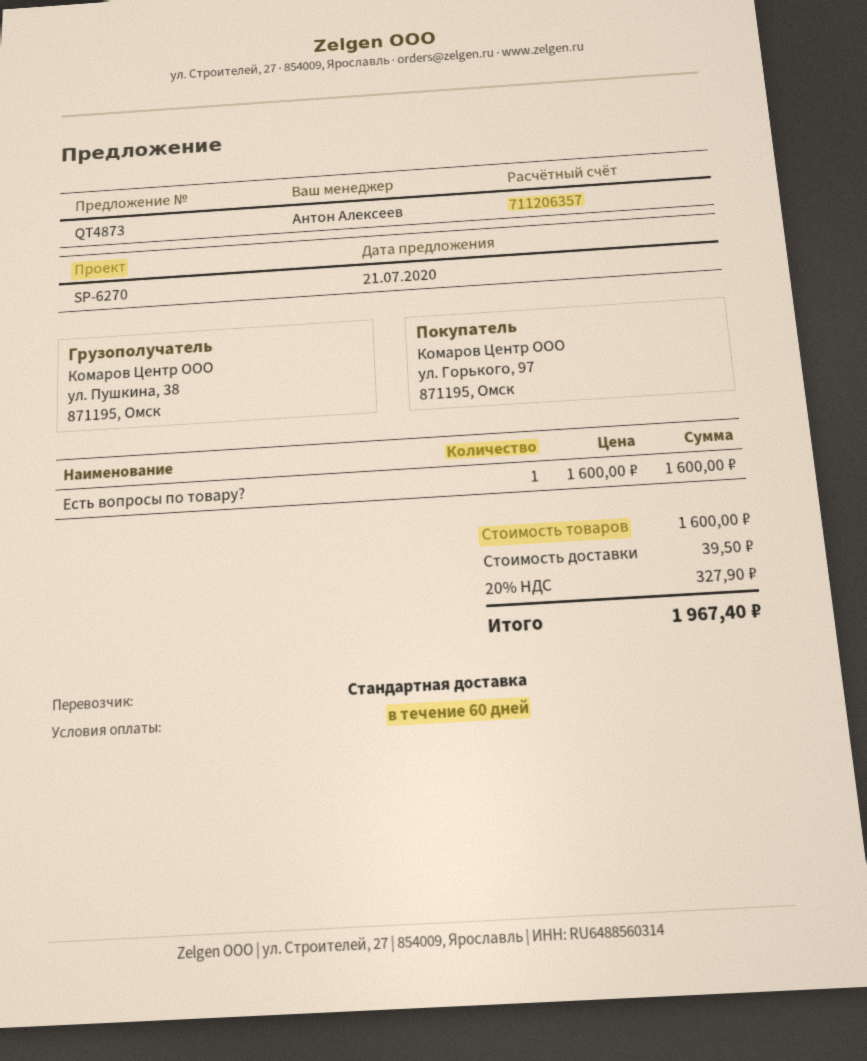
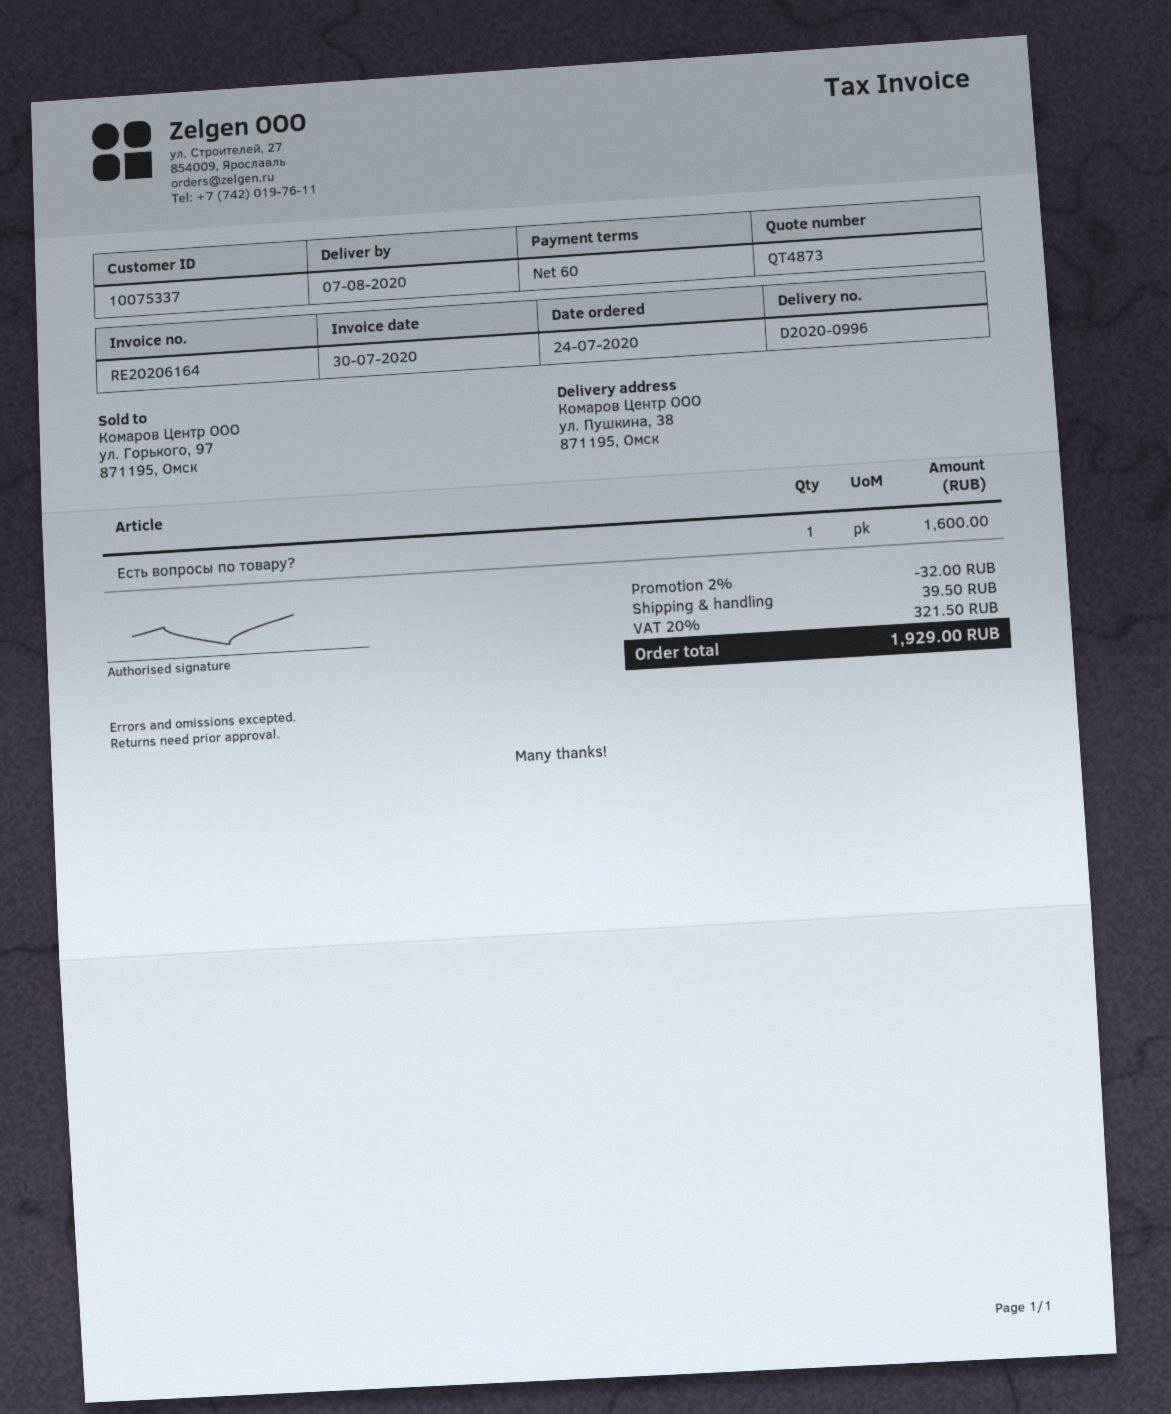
discount: none -> 2% = 32.00
tax: 20% = 327.90 -> 20% = 321.50
total: 1967.40 -> 1929.00

